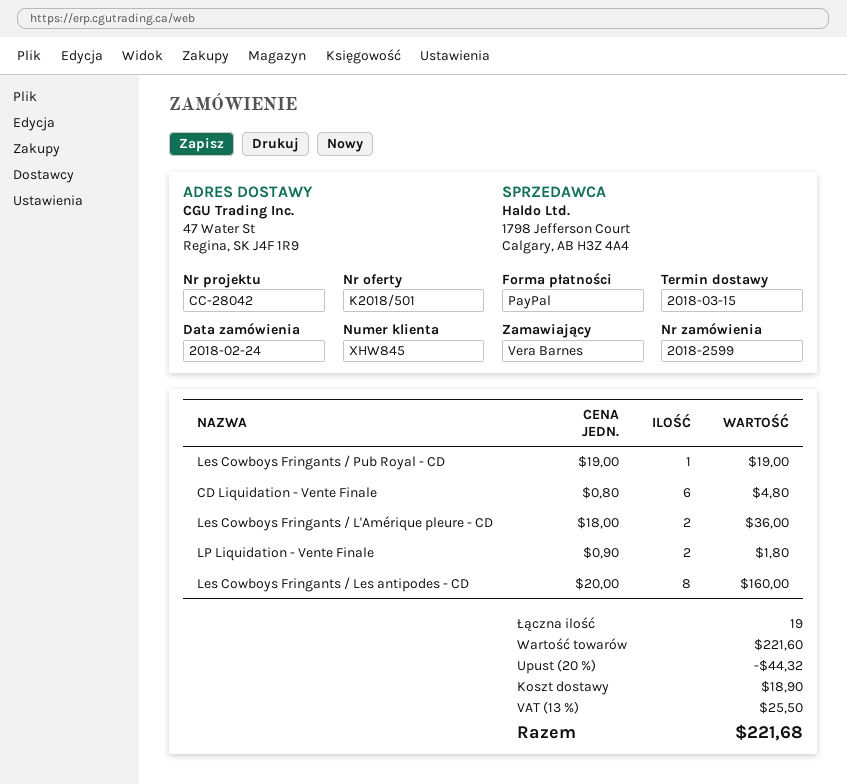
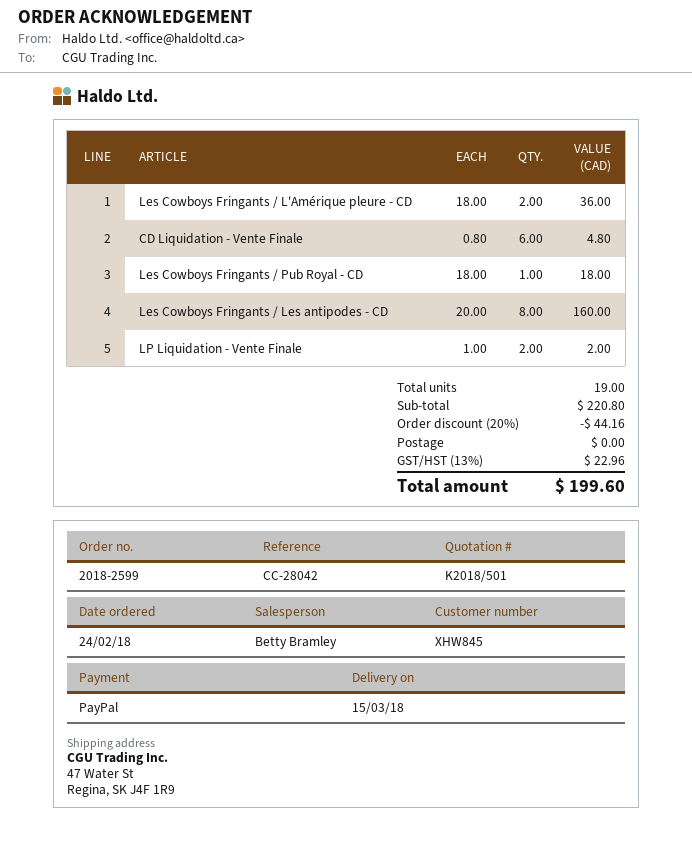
Les Cowboys Fringants / Pub Royal - CD: 1 x 19.00 = 19.00 -> 1 x 18.00 = 18.00
LP Liquidation - Vente Finale: 2 x 0.90 = 1.80 -> 2 x 1.00 = 2.00
subtotal: 221.60 -> 220.80
discount: 20% = 44.32 -> 20% = 44.16
shipping: 18.90 -> 0.00
tax: 13% = 25.50 -> 13% = 22.96
total: 221.68 -> 199.60

